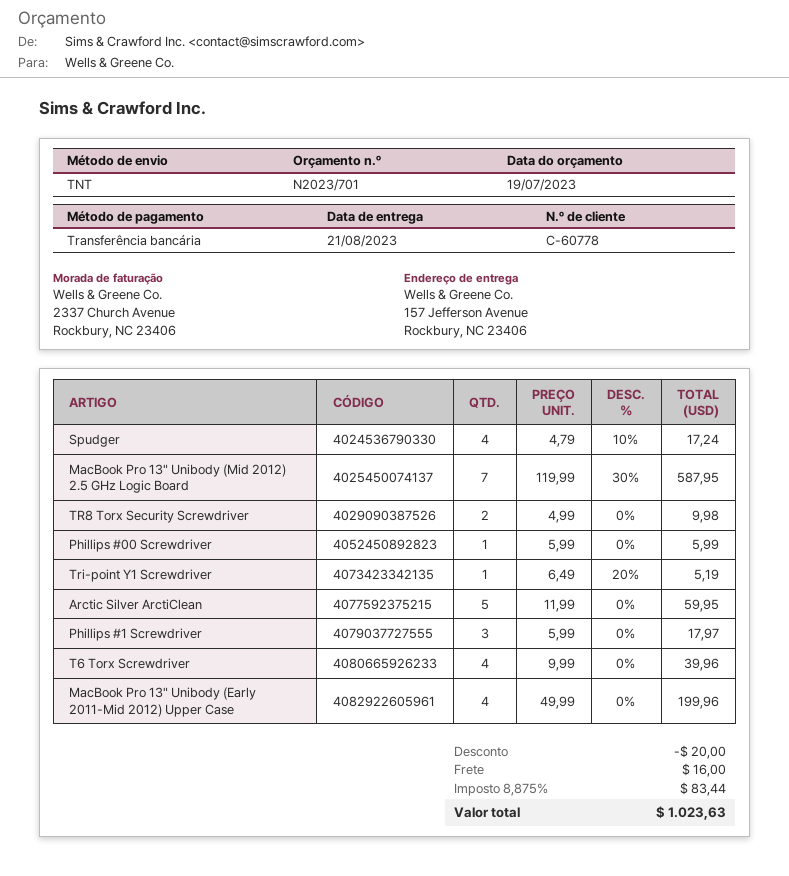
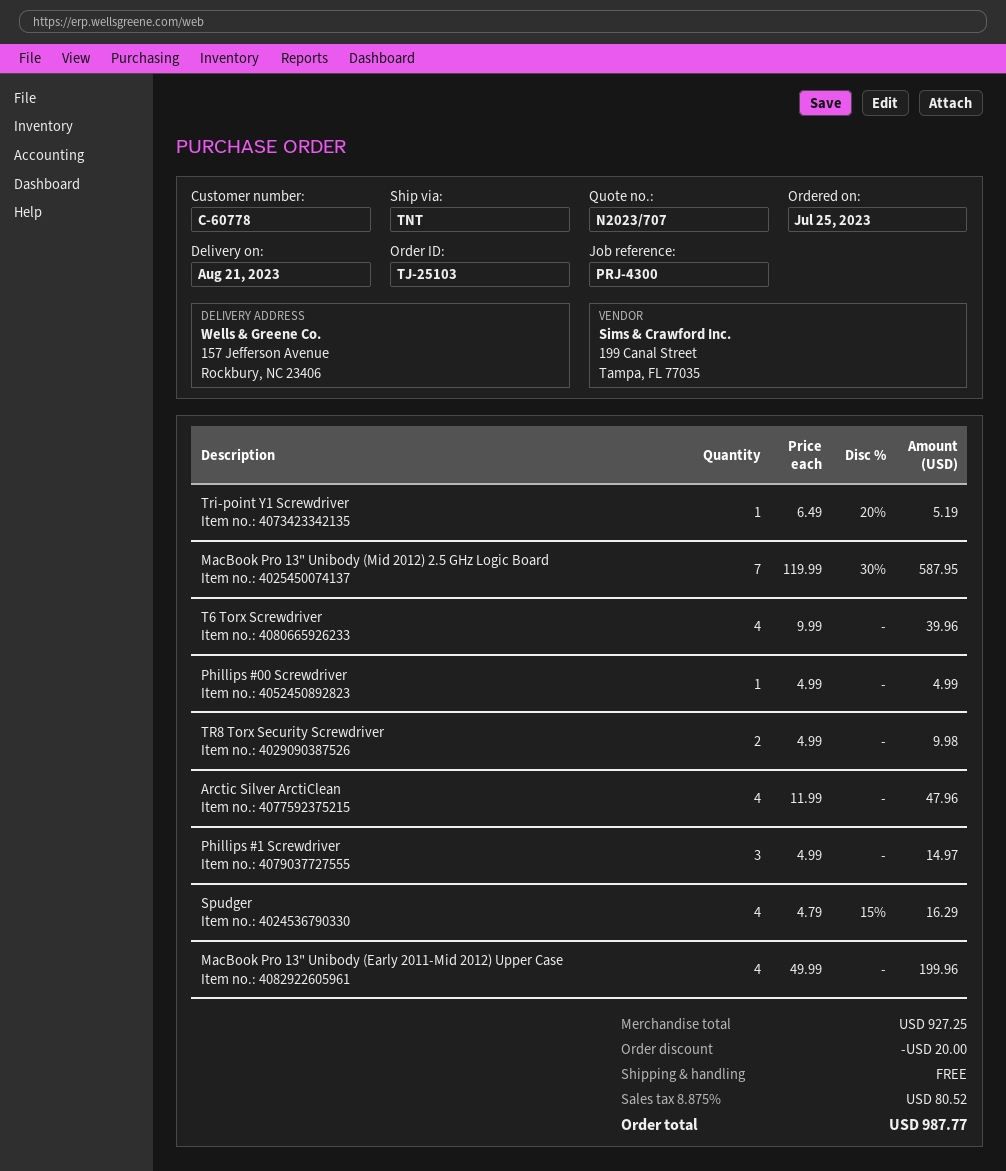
quote number: N2023/701 -> N2023/707
Spudger: 4 x 4.79 - 10% = 17.24 -> 4 x 4.79 - 15% = 16.29
Phillips #00 Screwdriver: 1 x 5.99 = 5.99 -> 1 x 4.99 = 4.99
Arctic Silver ArctiClean: 5 x 11.99 = 59.95 -> 4 x 11.99 = 47.96
Phillips #1 Screwdriver: 3 x 5.99 = 17.97 -> 3 x 4.99 = 14.97
shipping: 16.00 -> 0.00
tax: 8.875% = 83.44 -> 8.875% = 80.52
total: 1023.63 -> 987.77

